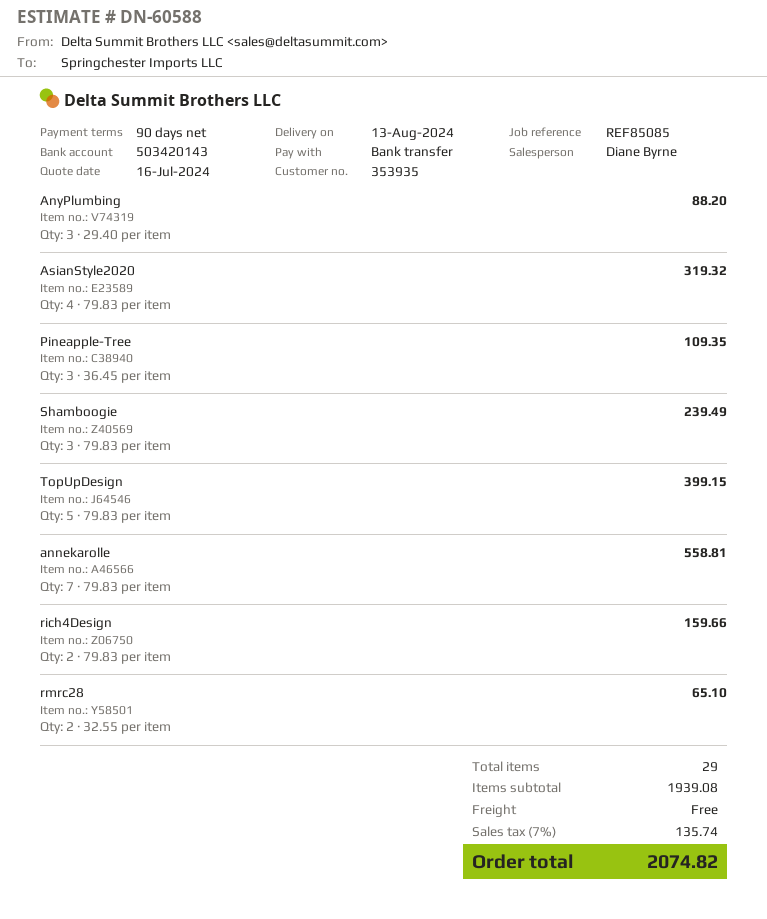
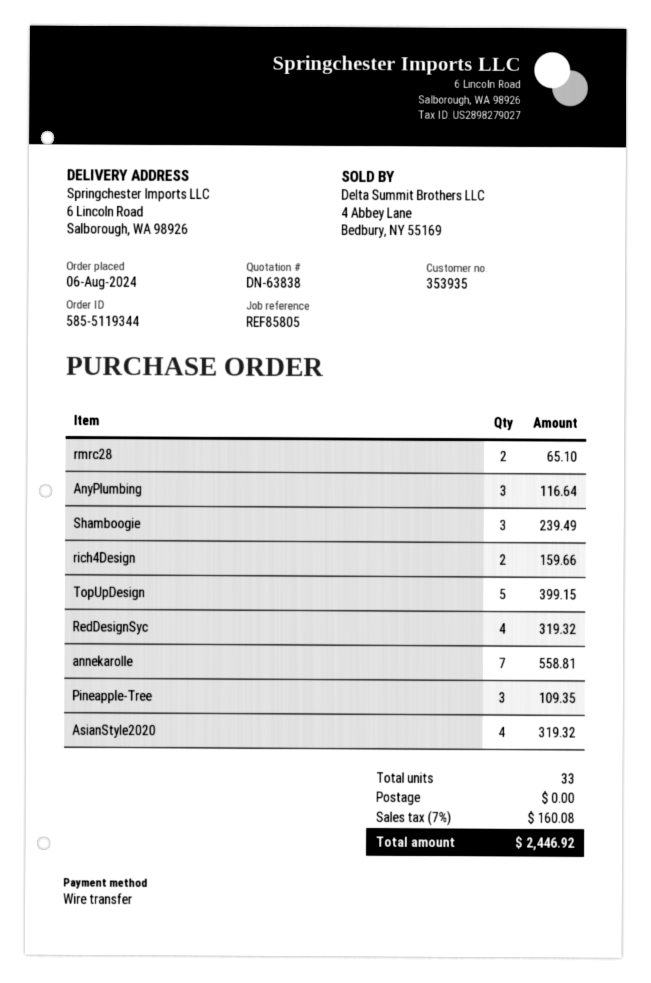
quote number: DN-60588 -> DN-63838
reference: REF85085 -> REF85805
AnyPlumbing: 3 for 88.20 -> 3 for 116.64
RedDesignSyc: none -> 4 for 319.32
total quantity: 29 -> 33
tax: 7% = 135.74 -> 7% = 160.08
total: 2074.82 -> 2446.92

